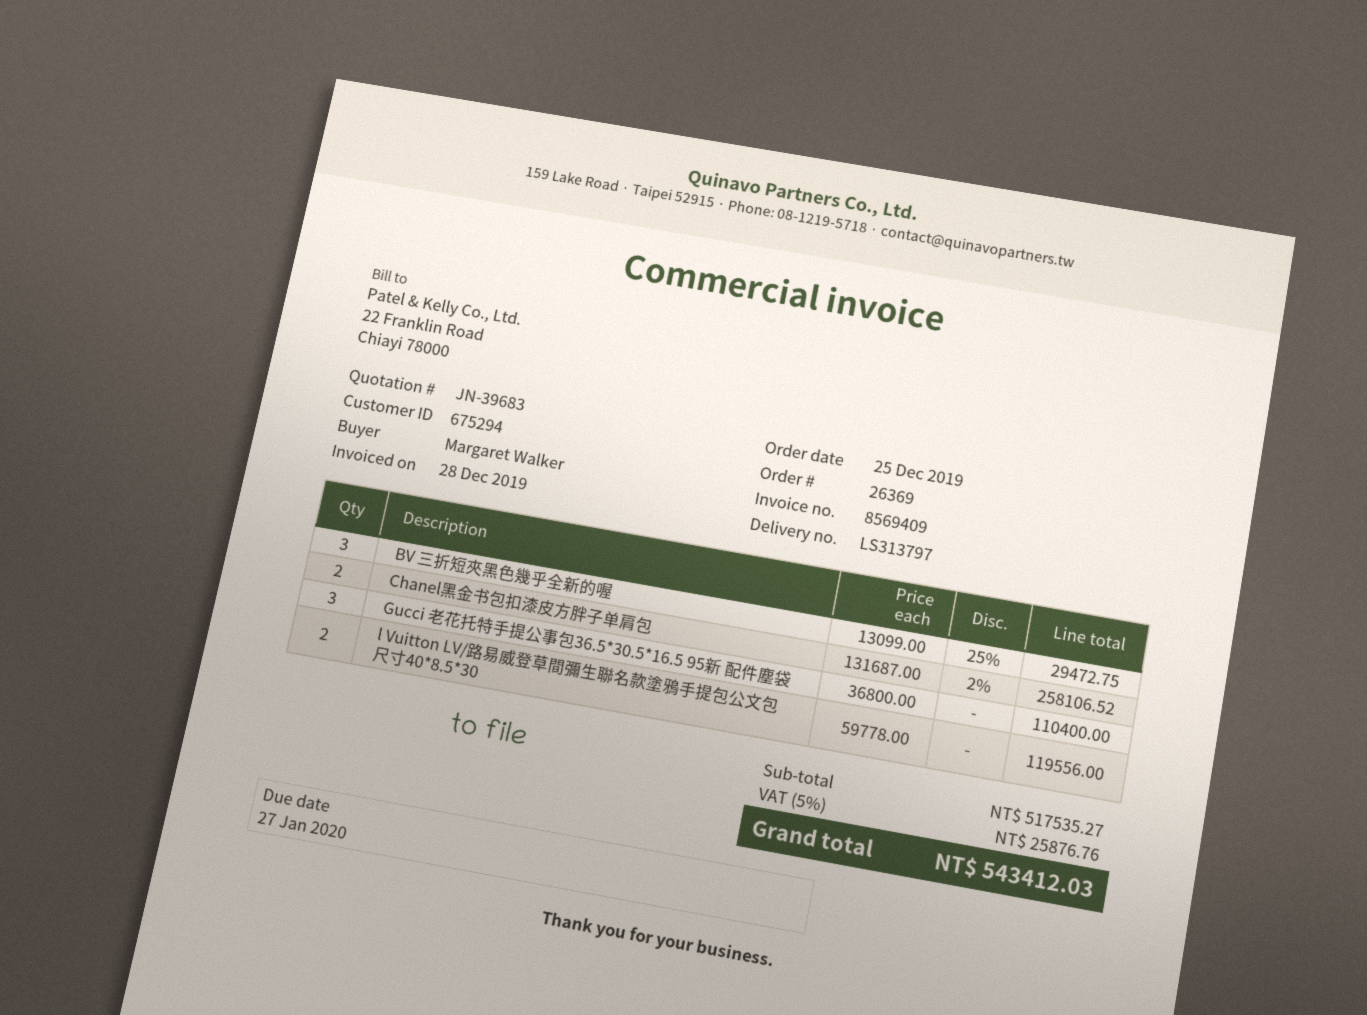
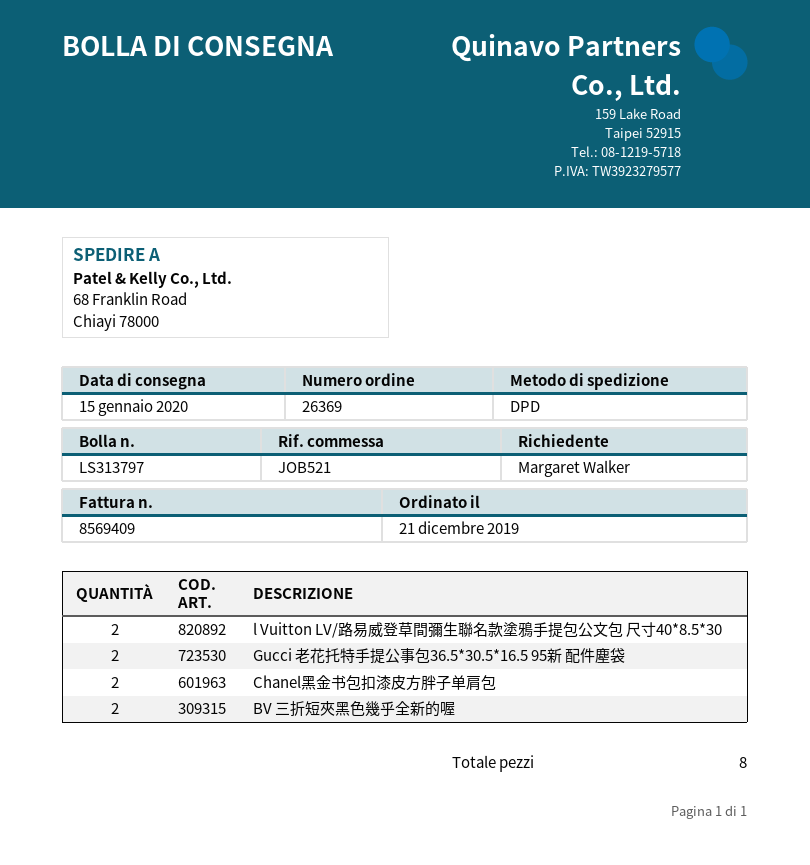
order date: 2019-12-25 -> 2019-12-21
BV 三折短夾黑色幾乎全新的喔: 3 -> 2
Gucci 老花托特手提公事包36.5*30.5*16.5 95新 配件塵袋: 3 -> 2

